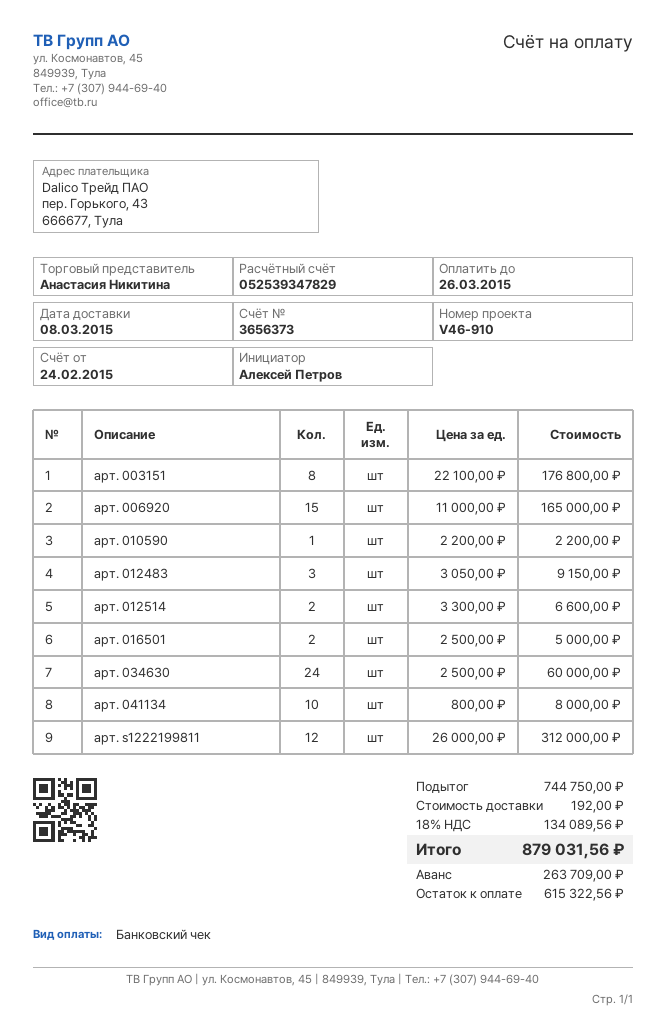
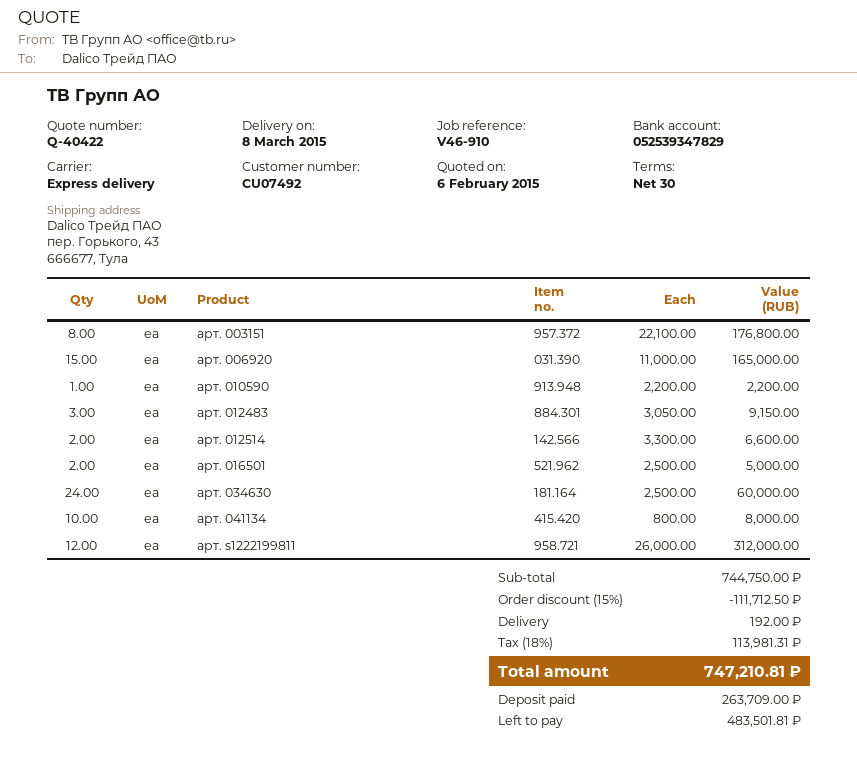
discount: none -> 15% = 111712.50
tax: 18% = 134089.56 -> 18% = 113981.31
total: 879031.56 -> 747210.81
balance: 615322.56 -> 483501.81

